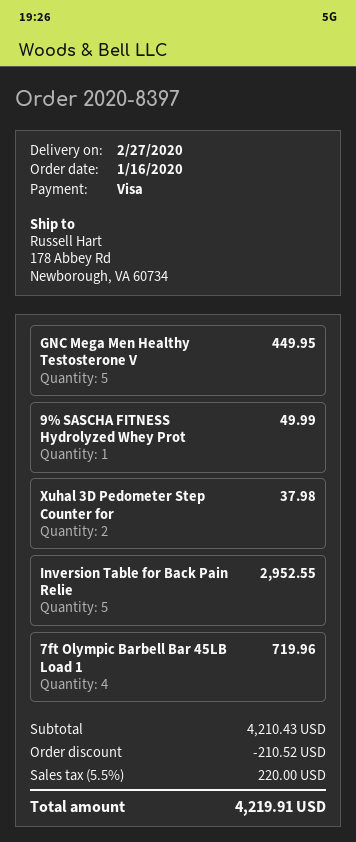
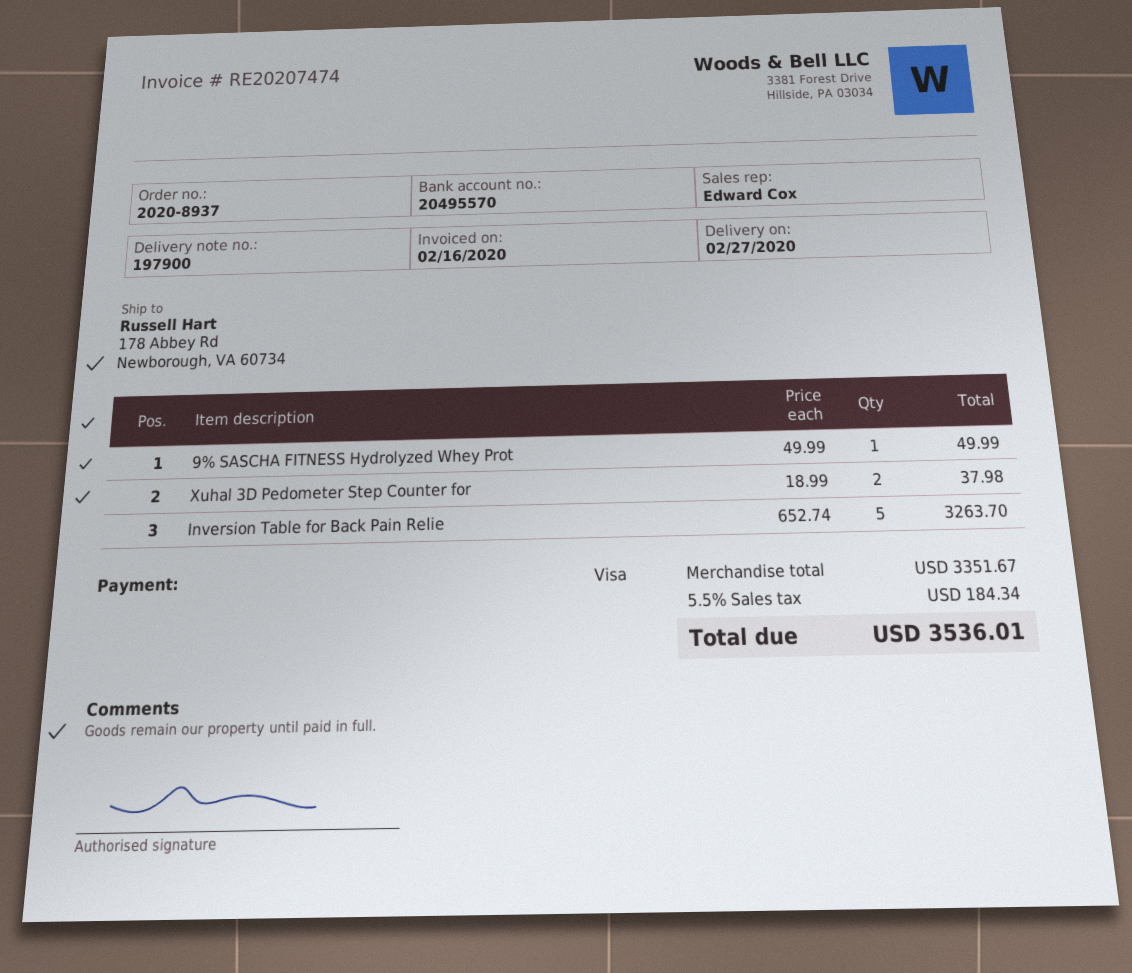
order number: 2020-8397 -> 2020-8937
GNC Mega Men Healthy Testosterone V: 5 for 449.95 -> none
Inversion Table for Back Pain Relie: 5 for 2952.55 -> 5 for 3263.70
7ft Olympic Barbell Bar 45LB Load 1: 4 for 719.96 -> none
subtotal: 4210.43 -> 3351.67
discount: 210.52 -> none
tax: 5.5% = 220.00 -> 5.5% = 184.34
total: 4219.91 -> 3536.01

